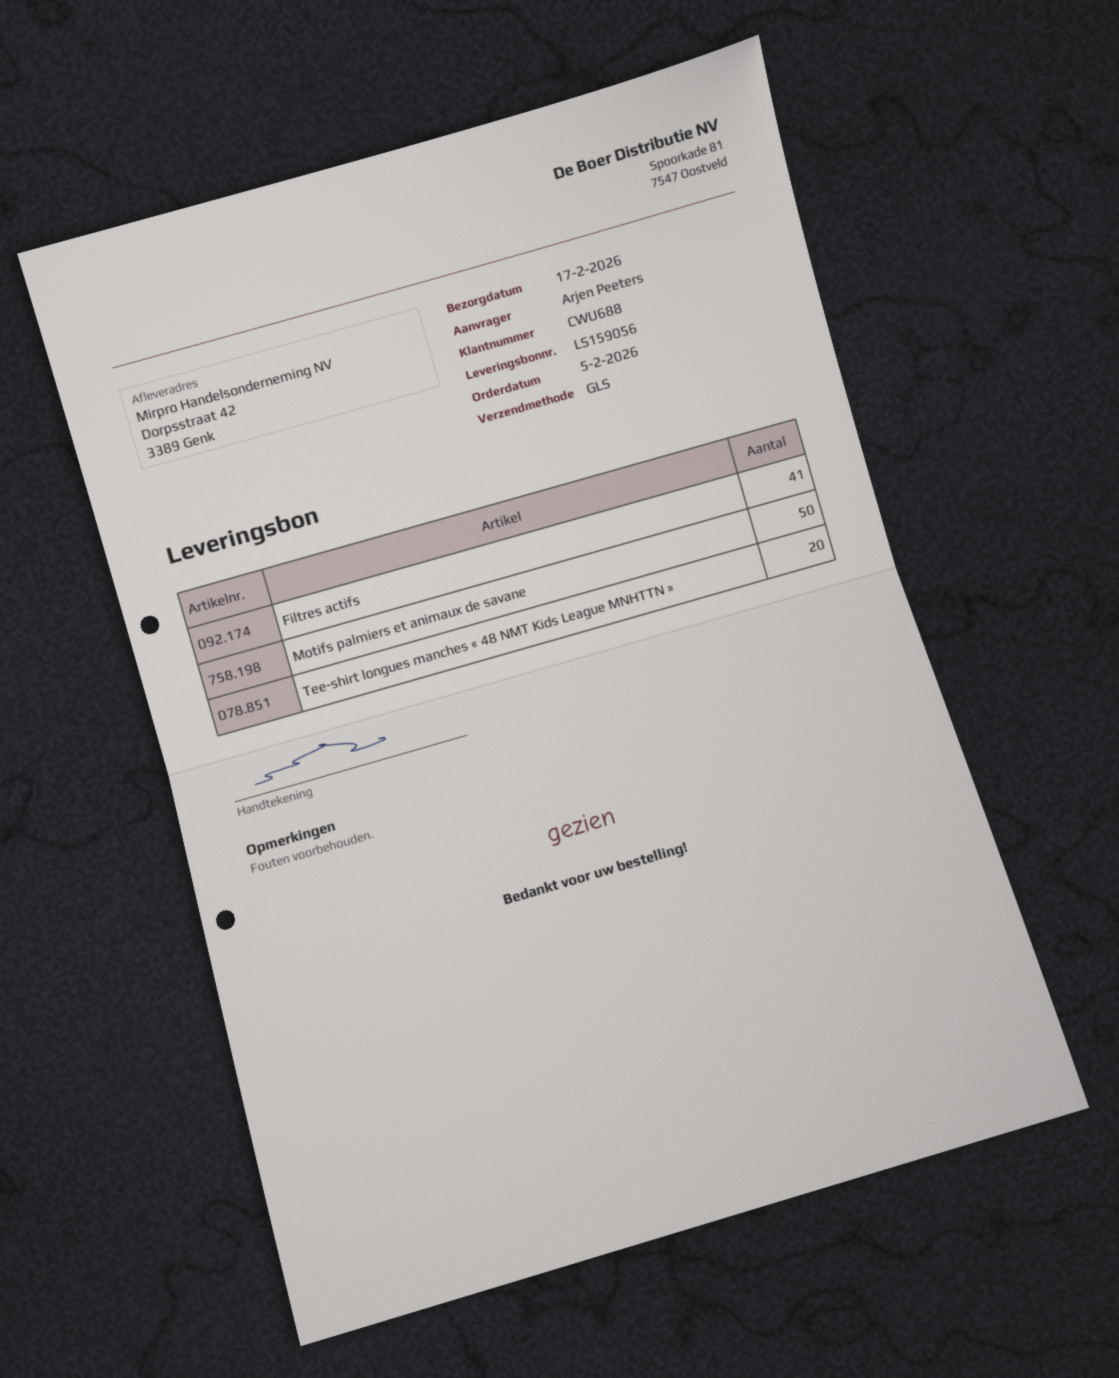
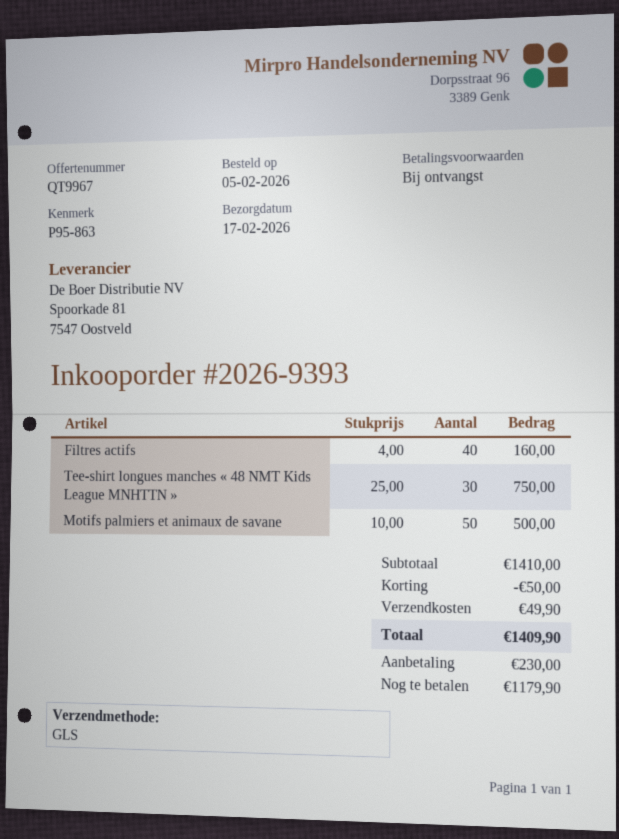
Filtres actifs: 41 -> 40
Tee-shirt longues manches « 48 NMT Kids League MNHTTN »: 20 -> 30

